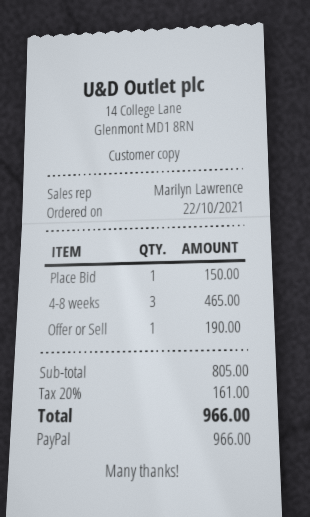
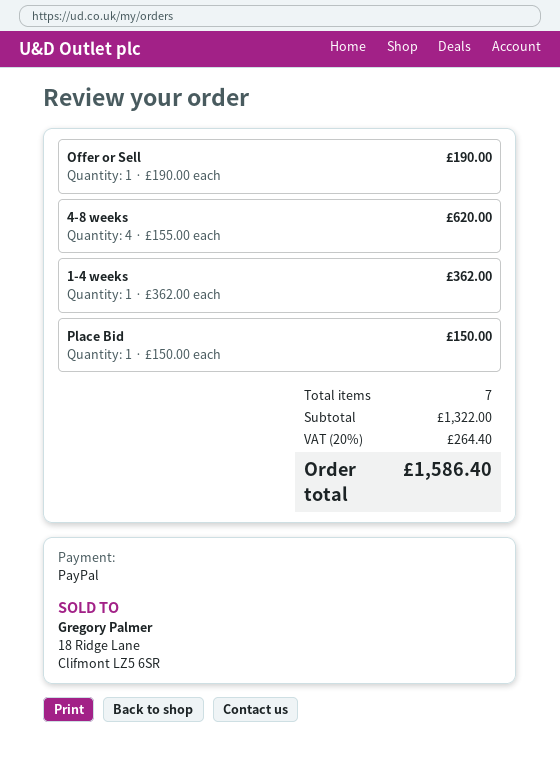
4-8 weeks: 3 for 465.00 -> 4 for 620.00
1-4 weeks: none -> 1 for 362.00
subtotal: 805.00 -> 1322.00
tax: 20% = 161.00 -> 20% = 264.40
total: 966.00 -> 1586.40

